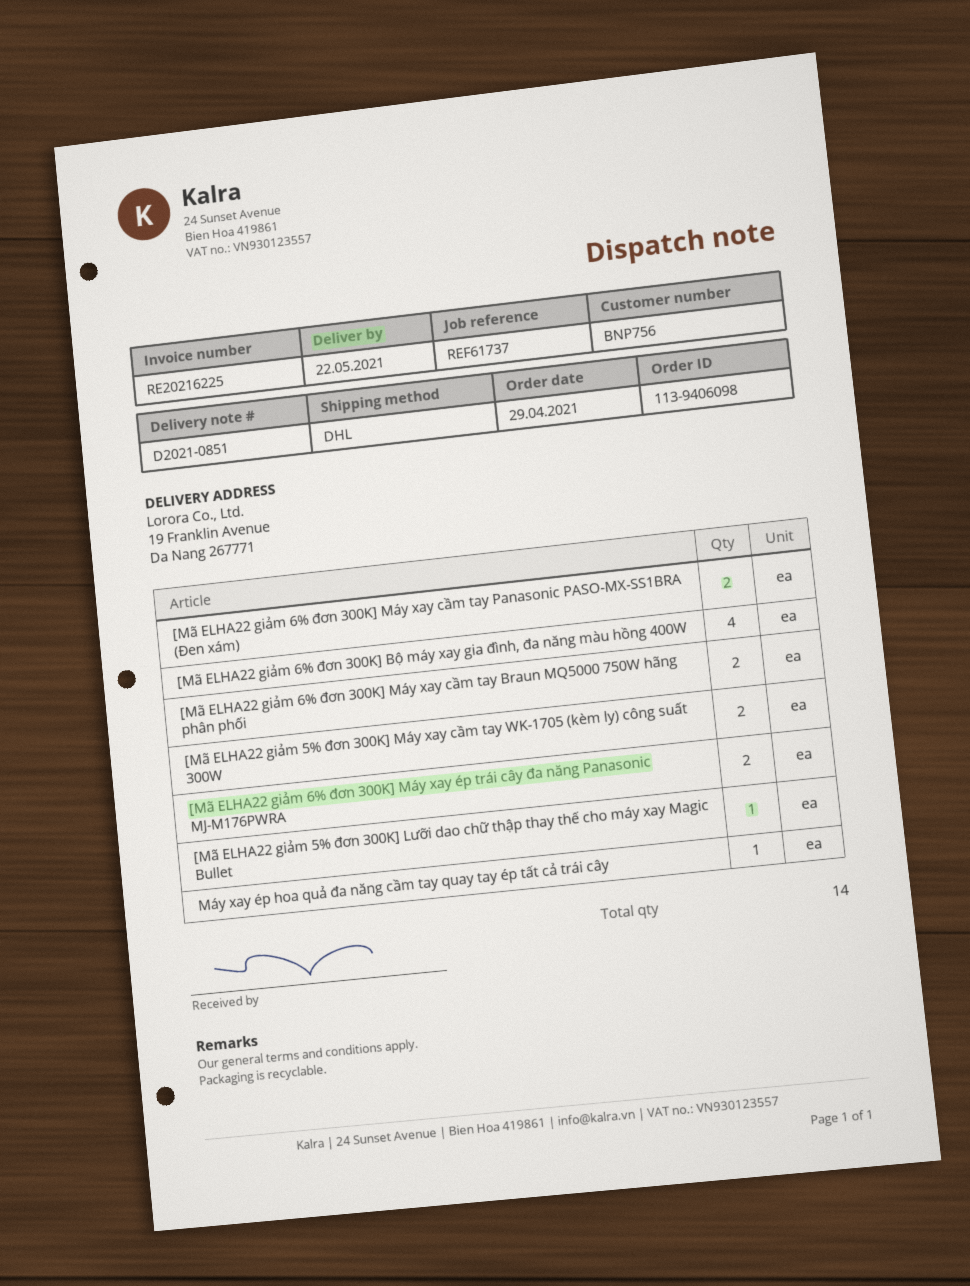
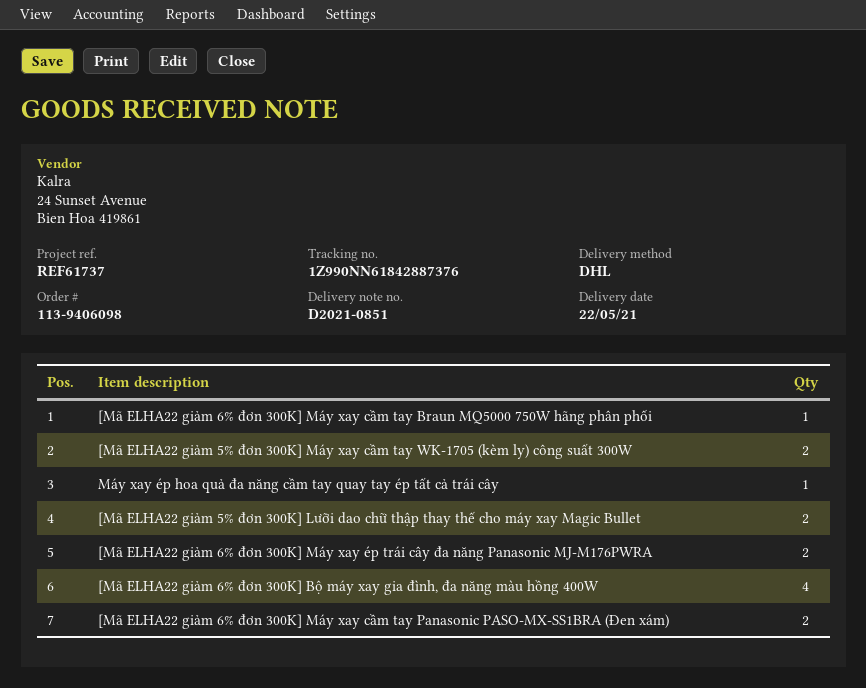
[Mã ELHA22 giảm 6% đơn 300K] Máy xay cầm tay Braun MQ5000 750W hãng phân phối: 2 -> 1
[Mã ELHA22 giảm 5% đơn 300K] Lưỡi dao chữ thập thay thế cho máy xay Magic Bullet: 1 -> 2

